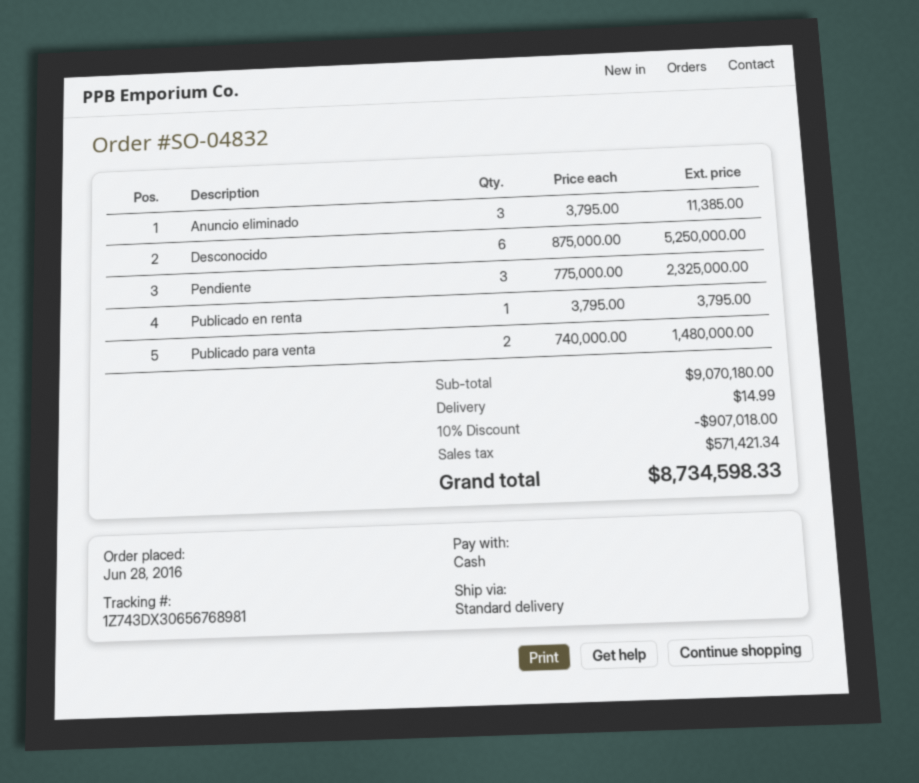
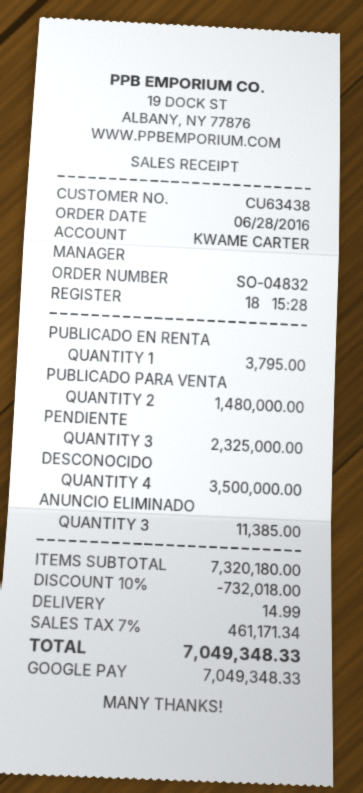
payment method: cash -> Google Pay
Desconocido: 6 for 5250000.00 -> 4 for 3500000.00
subtotal: 9070180.00 -> 7320180.00
discount: 10% = 907018.00 -> 10% = 732018.00
tax: 571421.34 -> 461171.34
total: 8734598.33 -> 7049348.33

